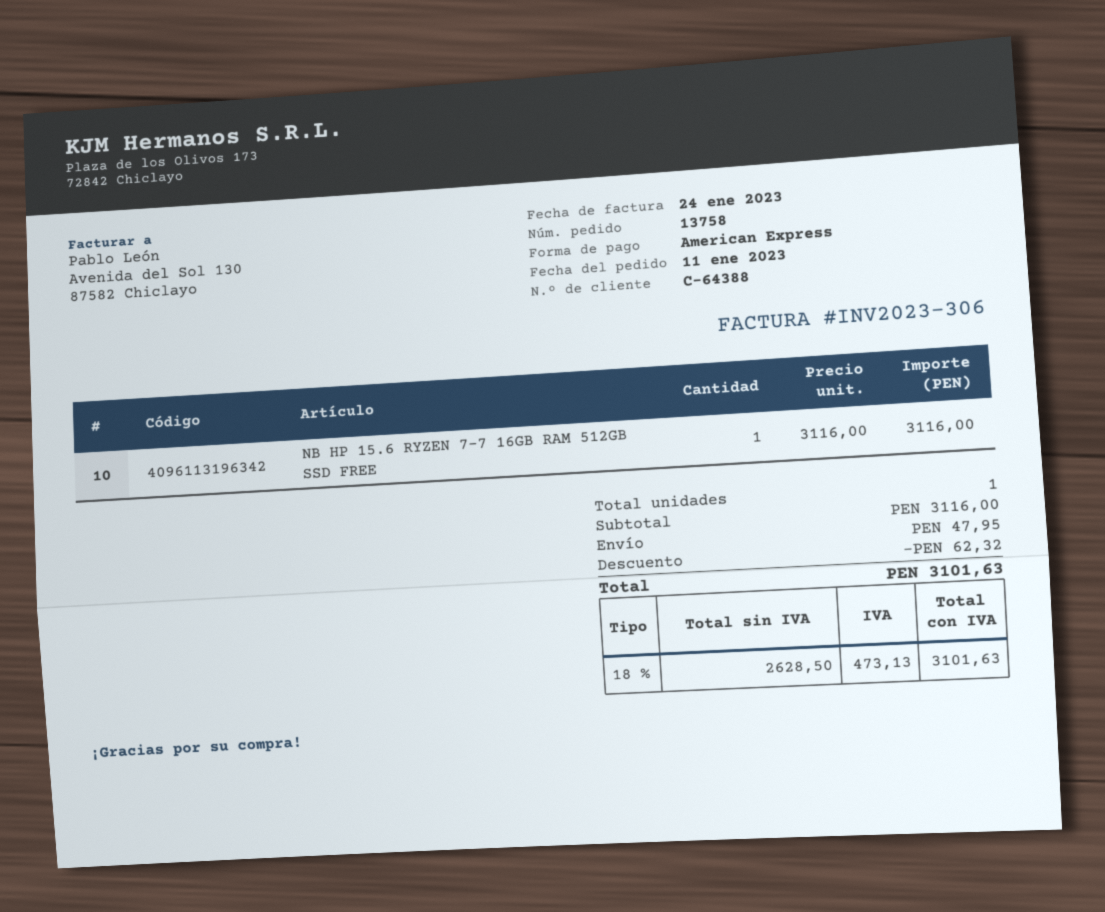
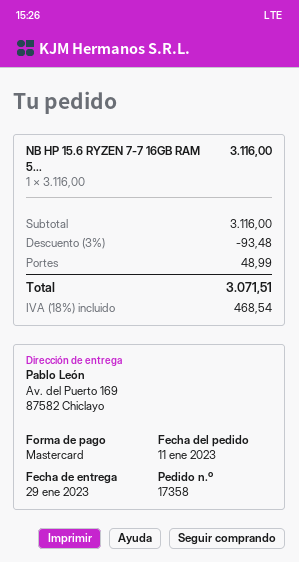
order number: 13758 -> 17358
payment method: American Express -> Mastercard
discount: 62.32 -> 93.48
shipping: 47.95 -> 48.99
tax: 18% = 473.13 -> 18% = 468.54
total: 3101.63 -> 3071.51

